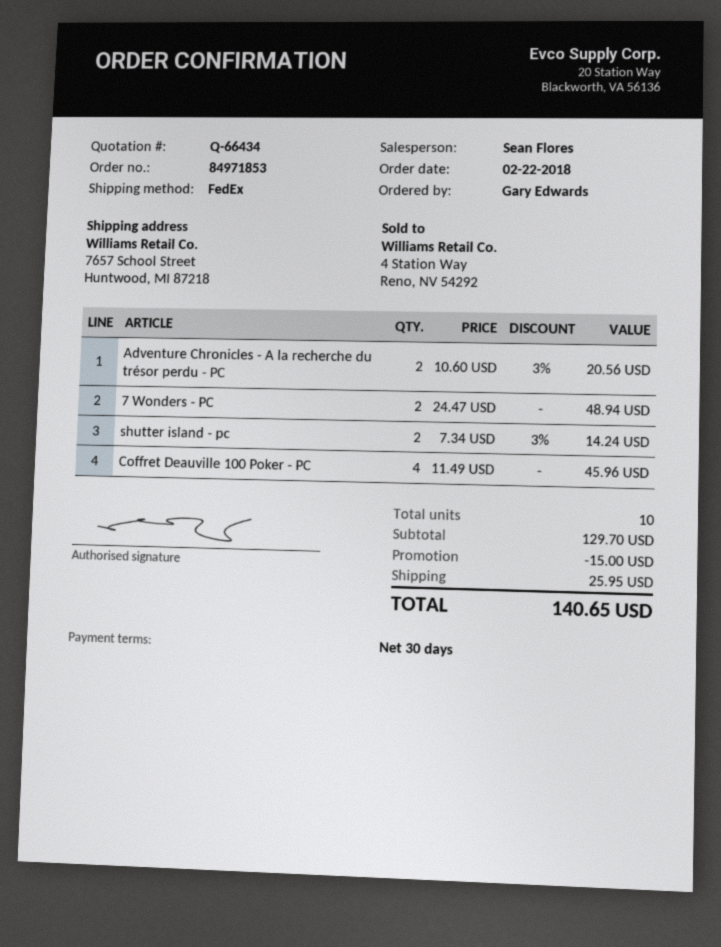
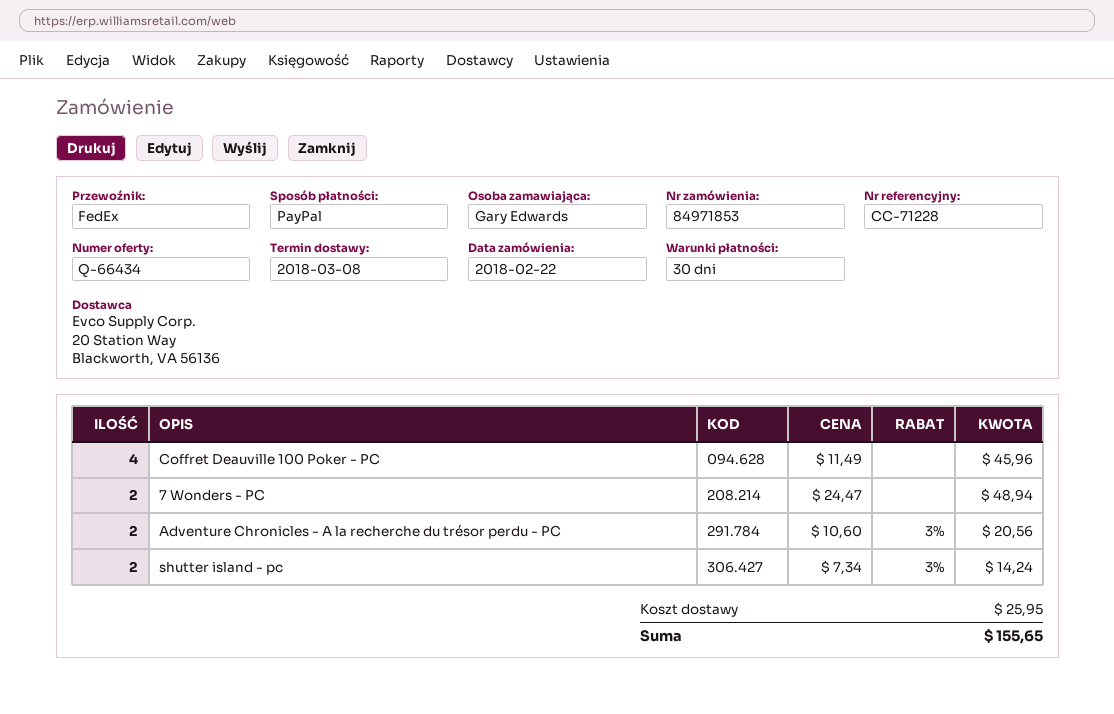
discount: 15.00 -> none
total: 140.65 -> 155.65

